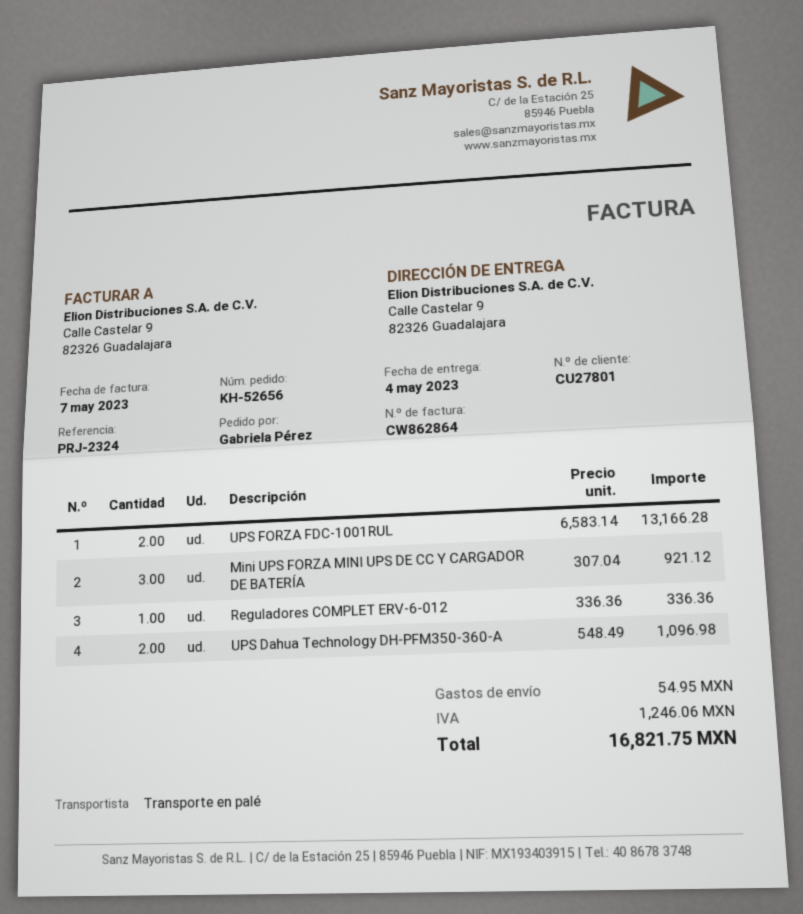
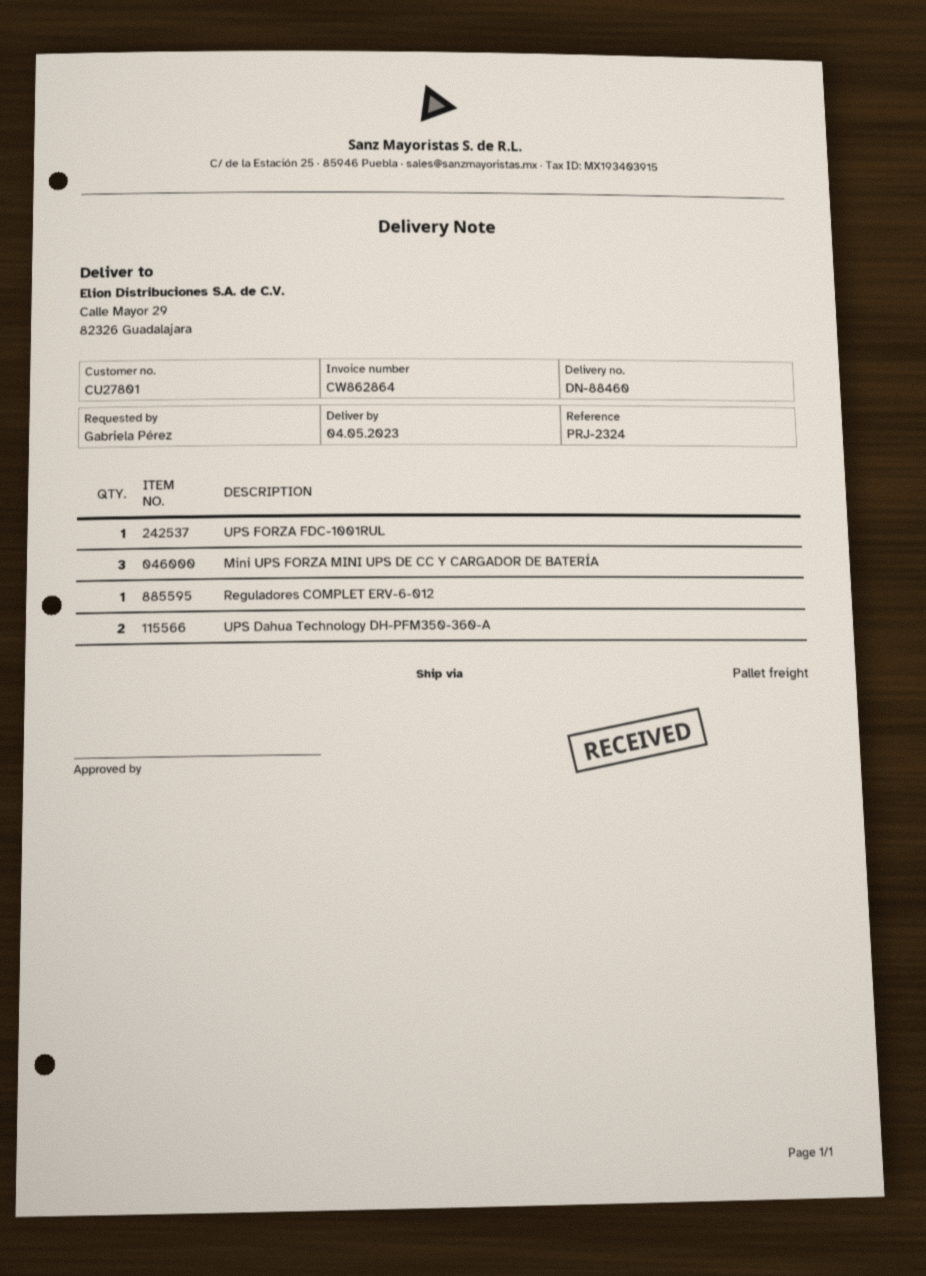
ship to: Calle Castelar 9, 82326 Guadalajara -> Calle Mayor 29, 82326 Guadalajara
UPS FORZA FDC-1001RUL: 2 -> 1

